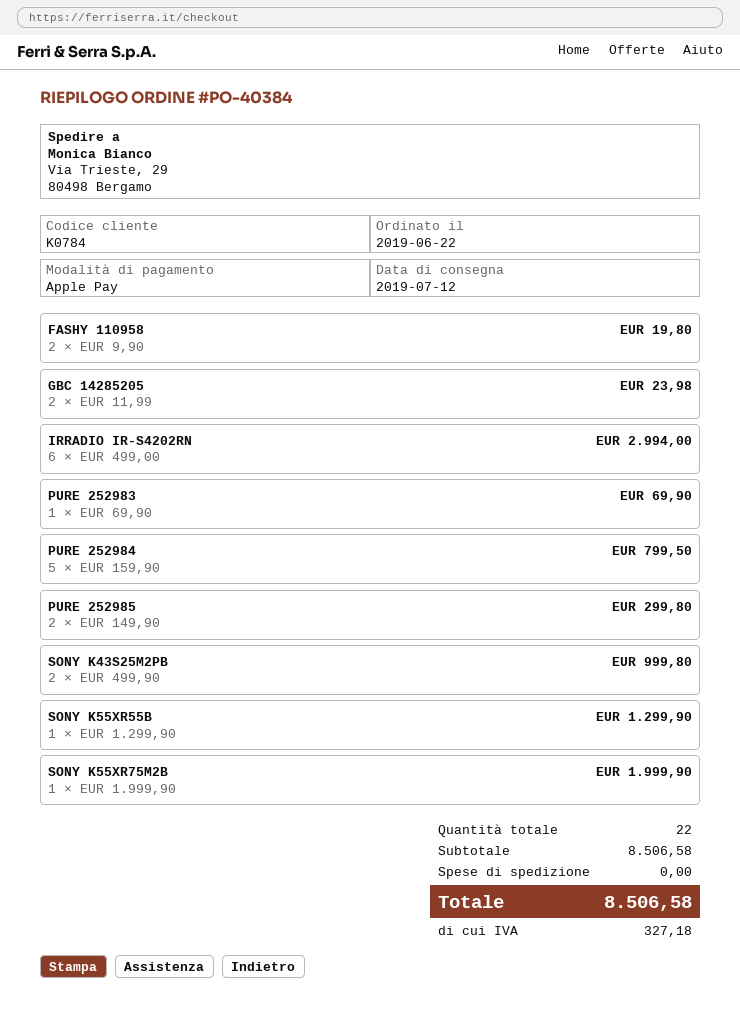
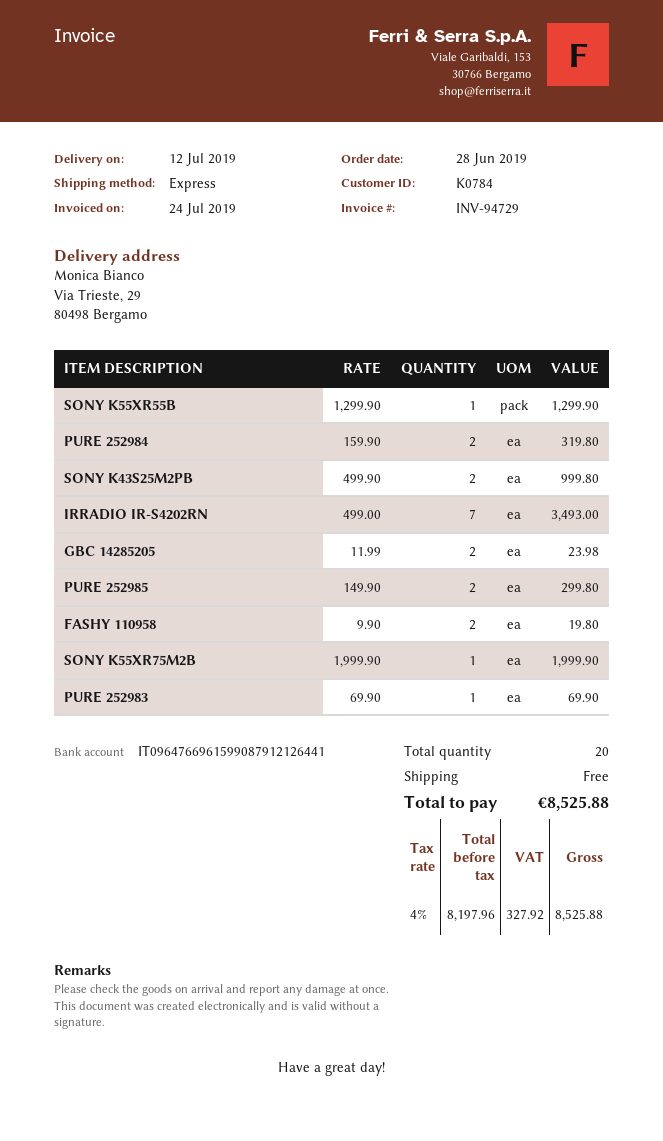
order date: 2019-06-22 -> 2019-06-28
IRRADIO IR-S4202RN: 6 x 499.00 = 2994.00 -> 7 x 499.00 = 3493.00
PURE 252984: 5 x 159.90 = 799.50 -> 2 x 159.90 = 319.80
total quantity: 22 -> 20
tax: 327.18 -> 327.92
total: 8506.58 -> 8525.88

